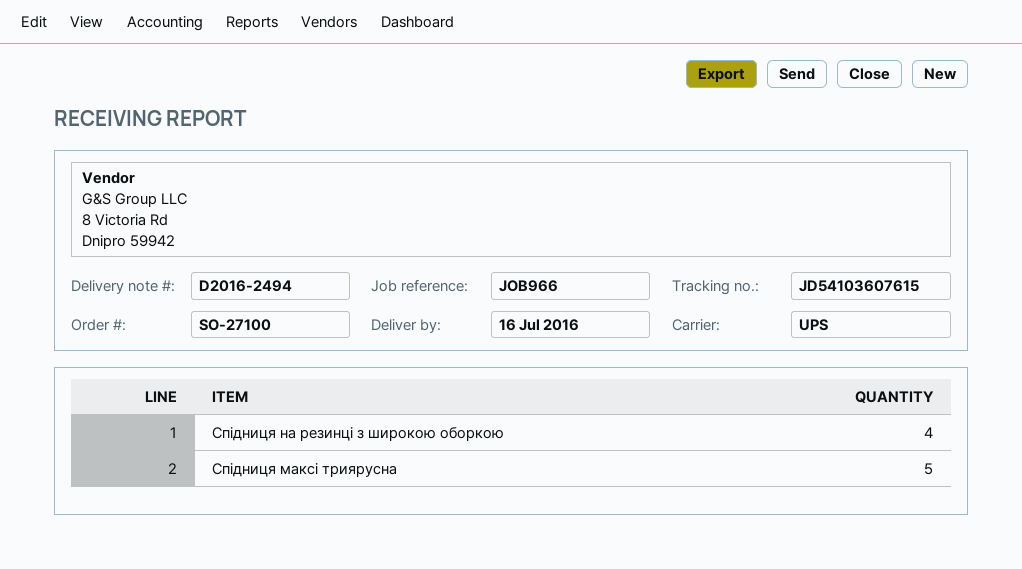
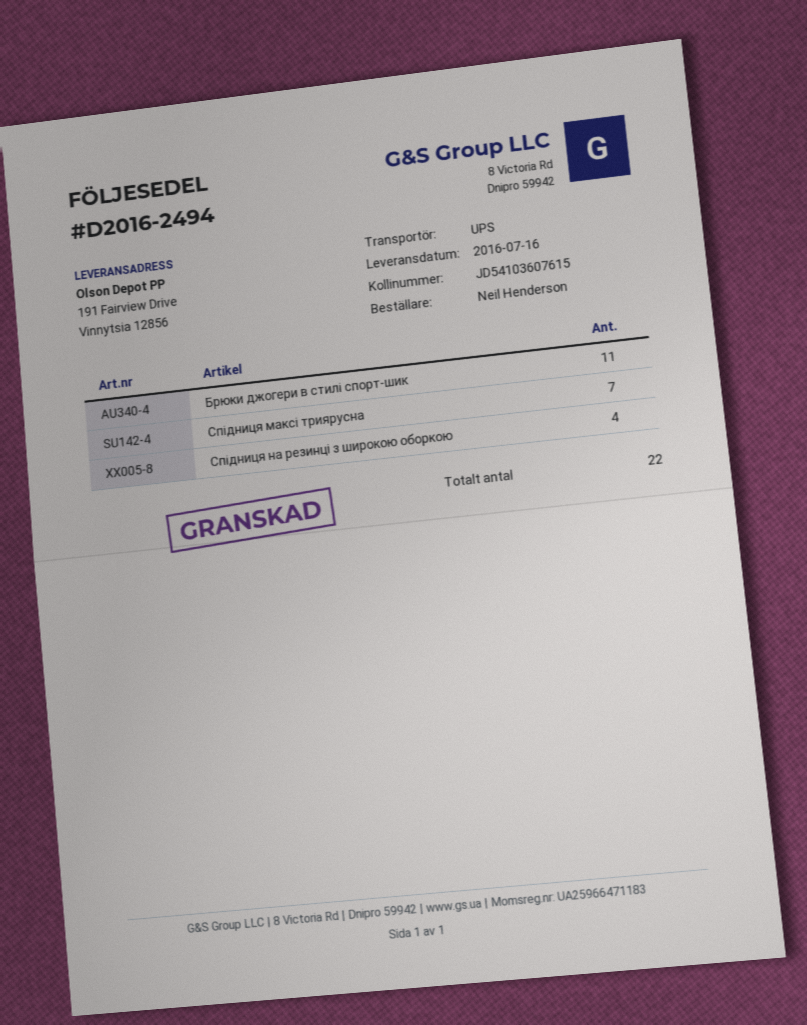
Спідниця максі триярусна: 5 -> 7
Брюки джогери в стилі спорт-шик: none -> 11

